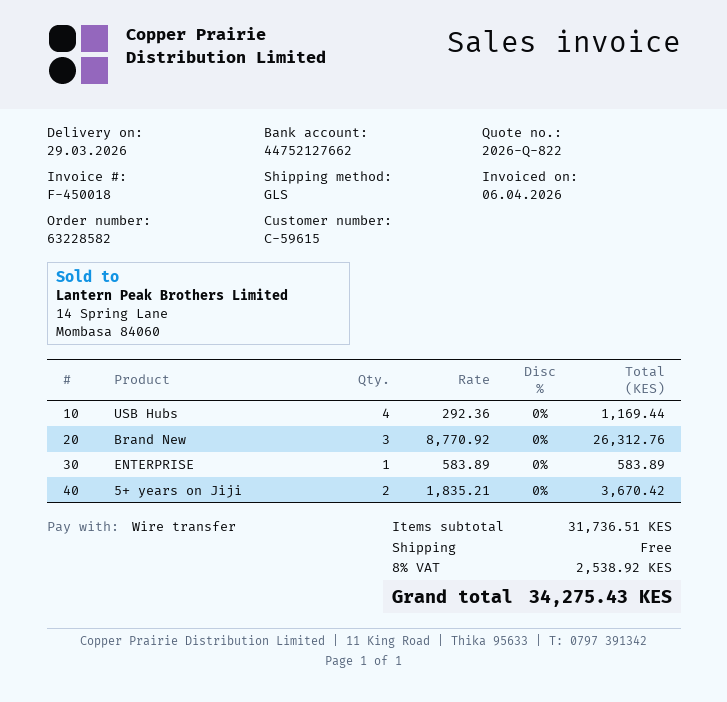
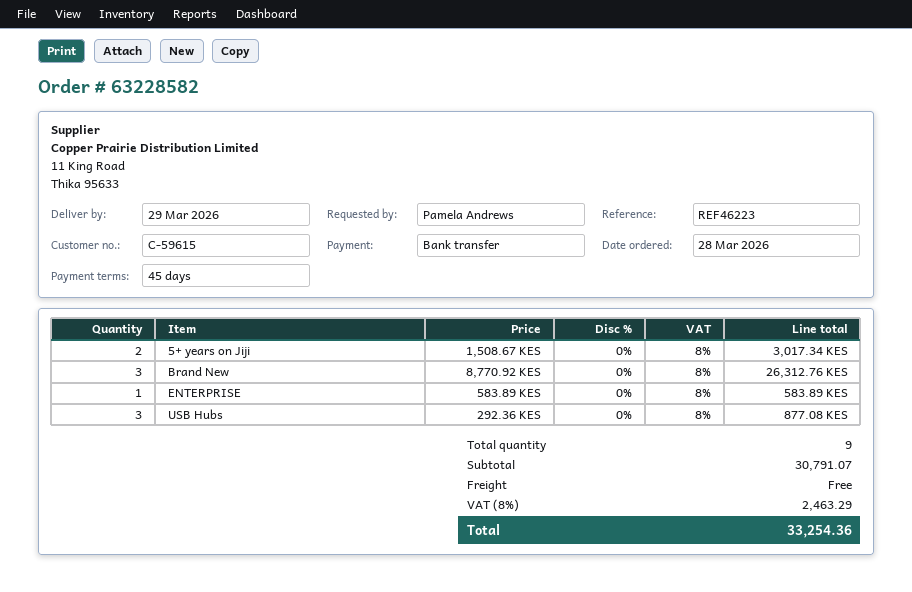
USB Hubs: 4 x 292.36 = 1169.44 -> 3 x 292.36 = 877.08
5+ years on Jiji: 2 x 1835.21 = 3670.42 -> 2 x 1508.67 = 3017.34
subtotal: 31736.51 -> 30791.07
tax: 8% = 2538.92 -> 8% = 2463.29
total: 34275.43 -> 33254.36

